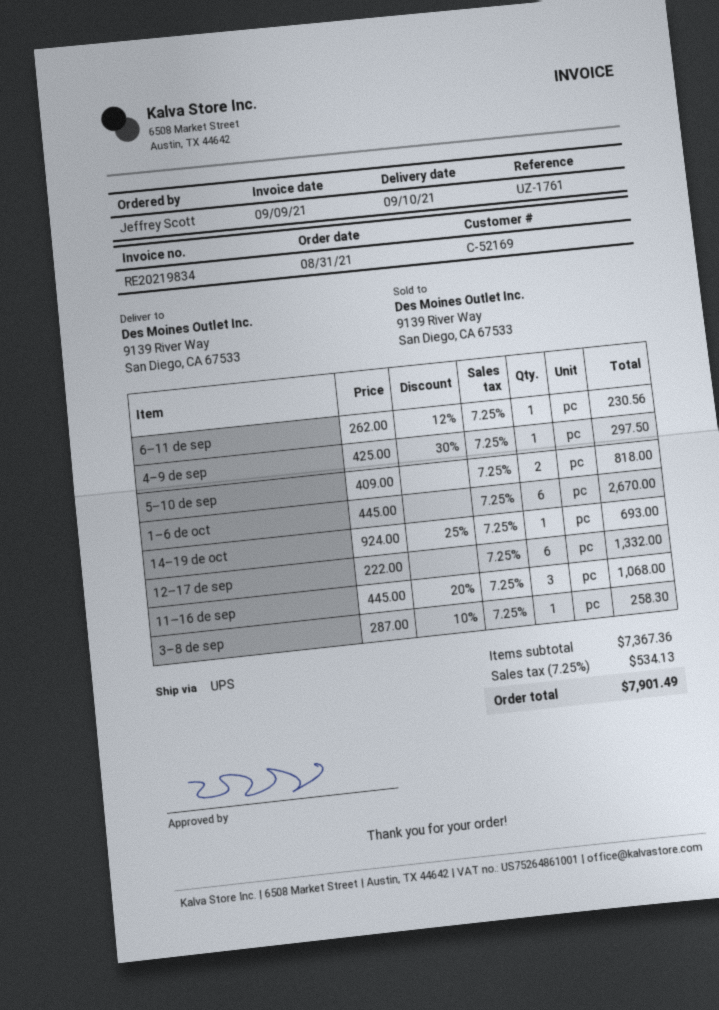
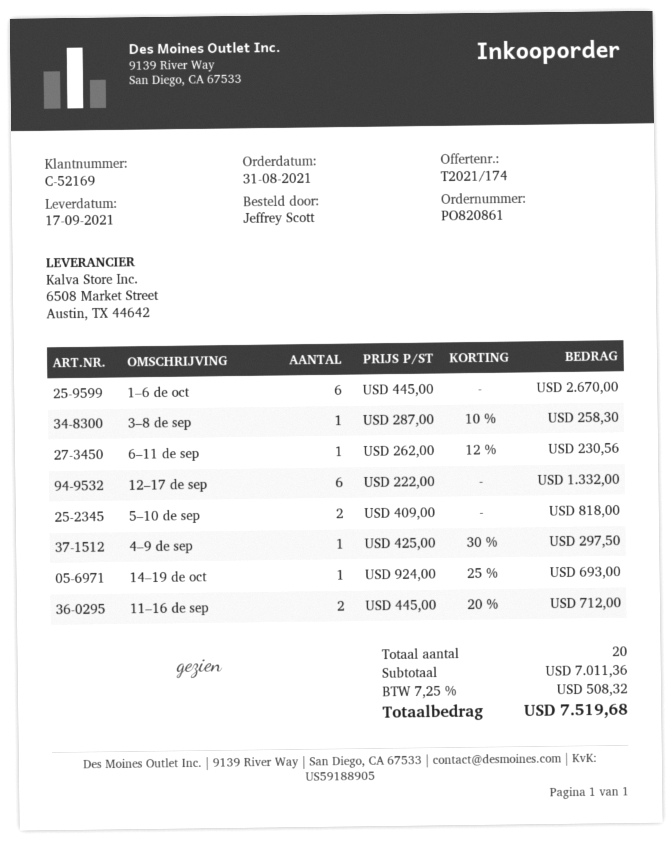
delivery date: 2021-09-10 -> 2021-09-17
11–16 de sep: 3 x 445.00 - 20% = 1068.00 -> 2 x 445.00 - 20% = 712.00
subtotal: 7367.36 -> 7011.36
tax: 7.25% = 534.13 -> 7.25% = 508.32
total: 7901.49 -> 7519.68

